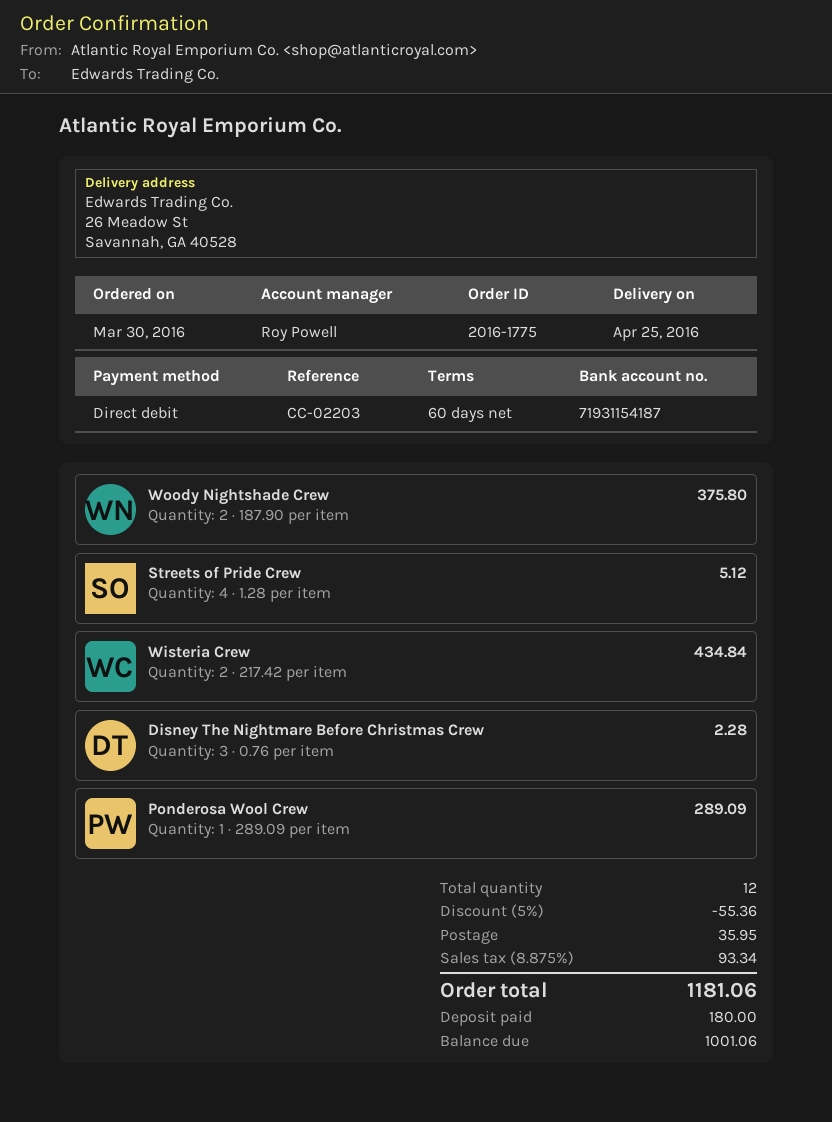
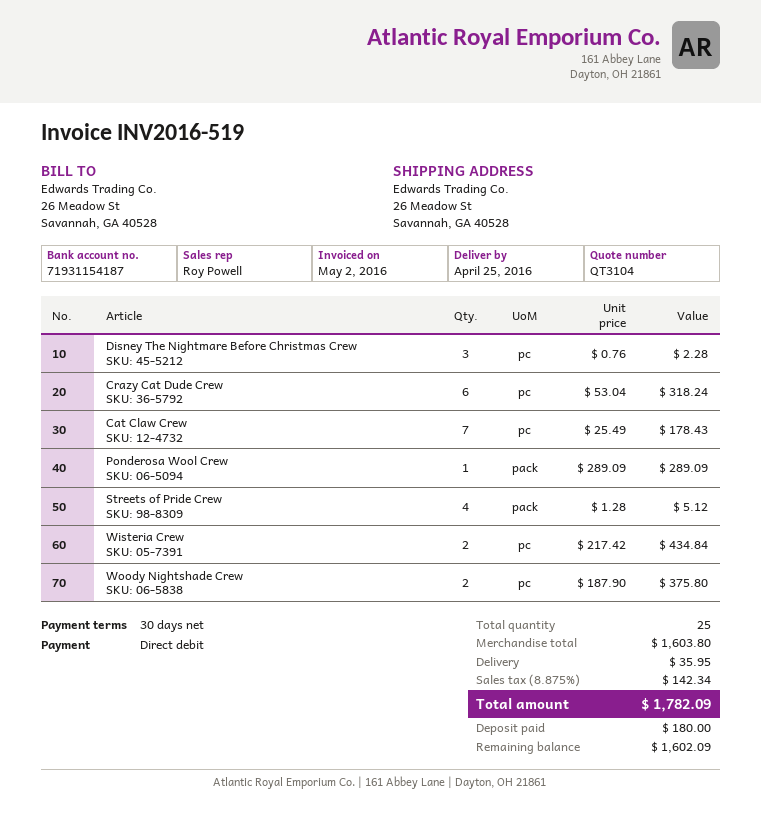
payment terms: 60 days -> 30 days
Crazy Cat Dude Crew: none -> 6 x 53.04 = 318.24
Cat Claw Crew: none -> 7 x 25.49 = 178.43
total quantity: 12 -> 25
discount: 5% = 55.36 -> none
tax: 8.875% = 93.34 -> 8.875% = 142.34
total: 1181.06 -> 1782.09
balance: 1001.06 -> 1602.09

